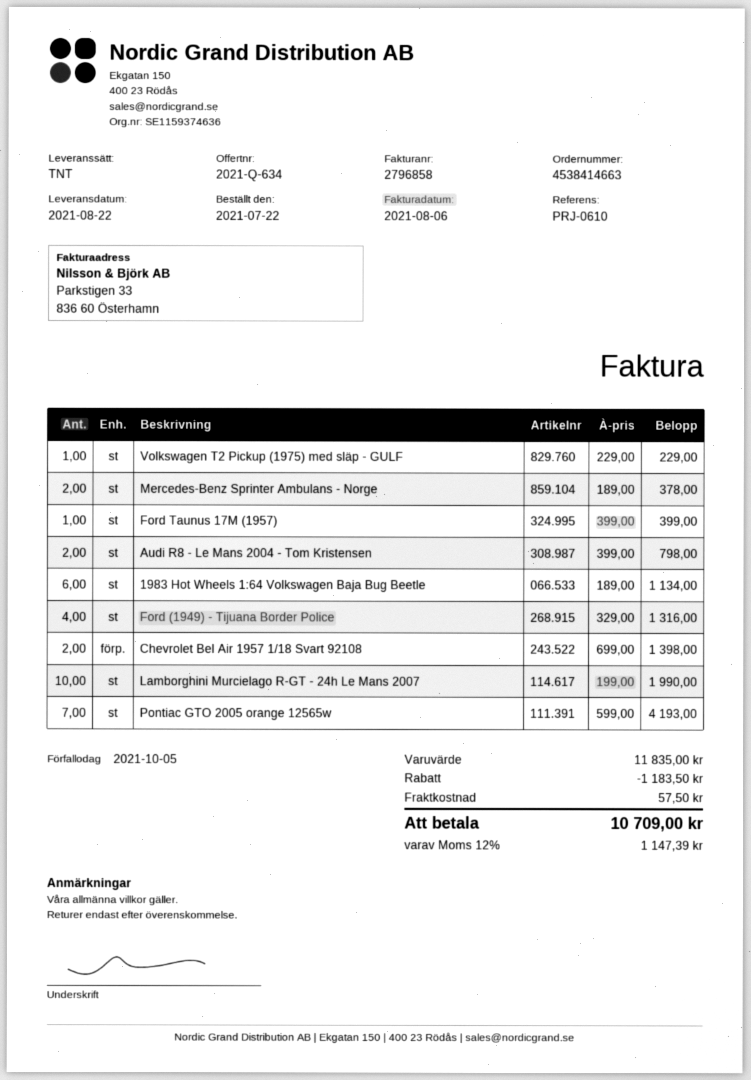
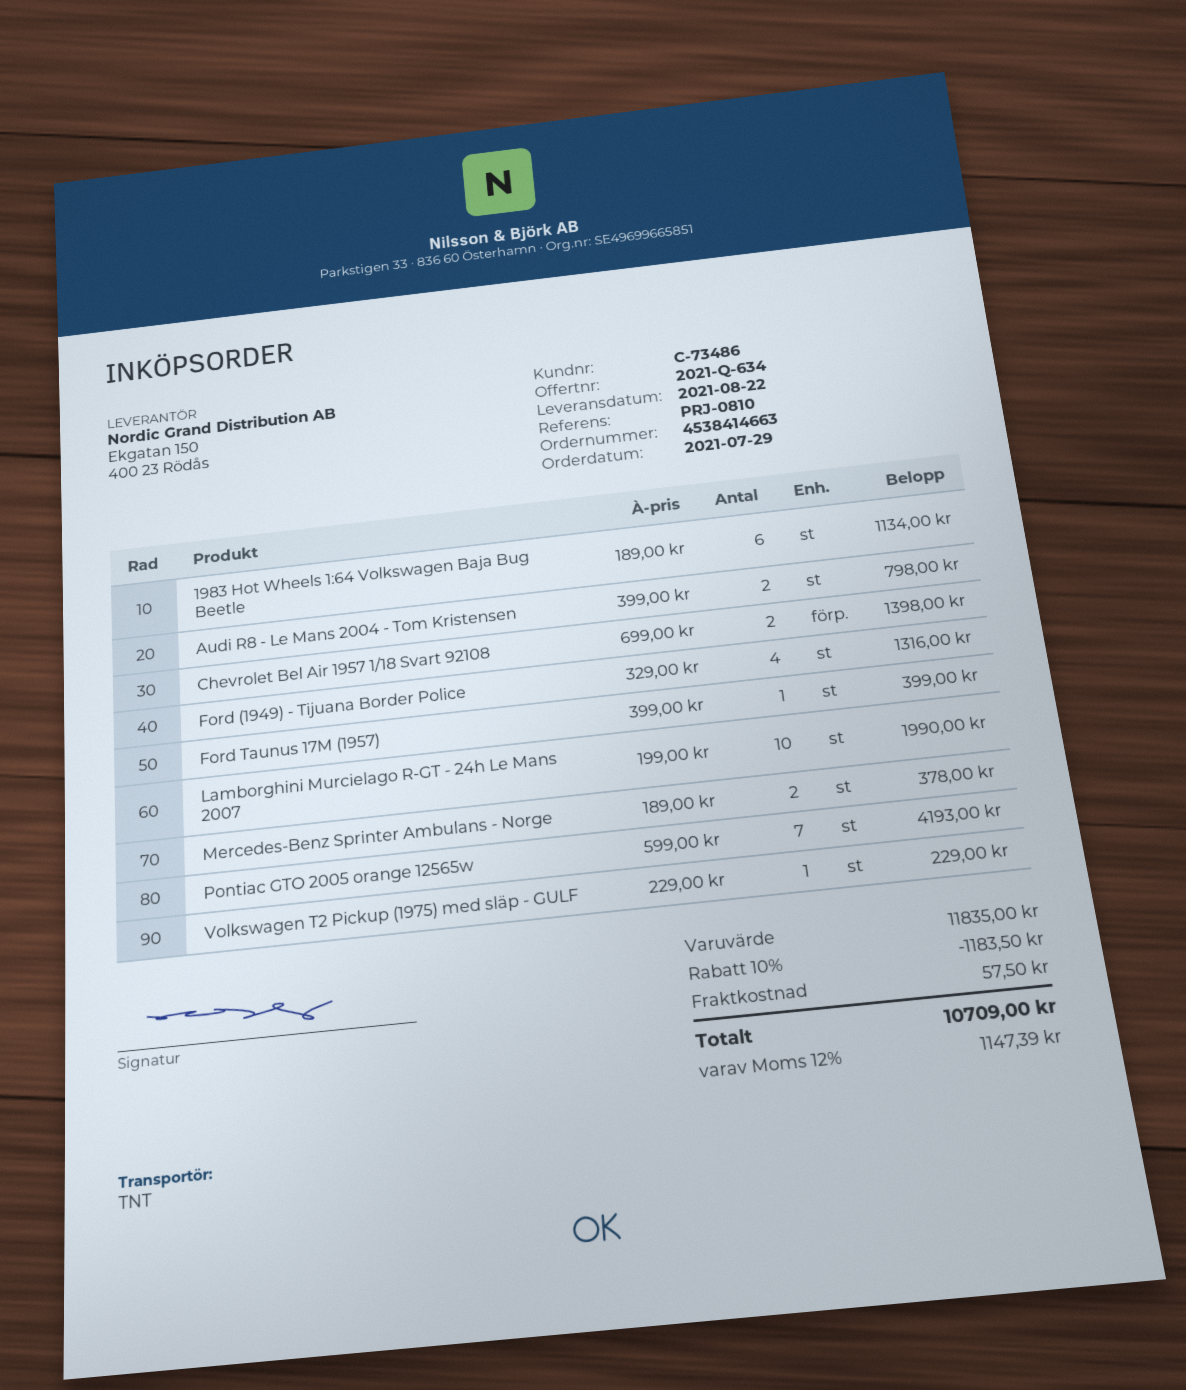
order date: 2021-07-22 -> 2021-07-29
reference: PRJ-0610 -> PRJ-0810

